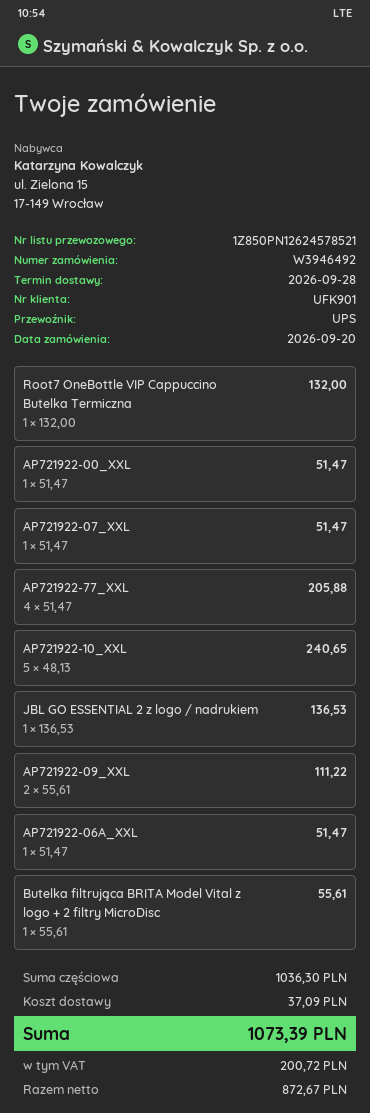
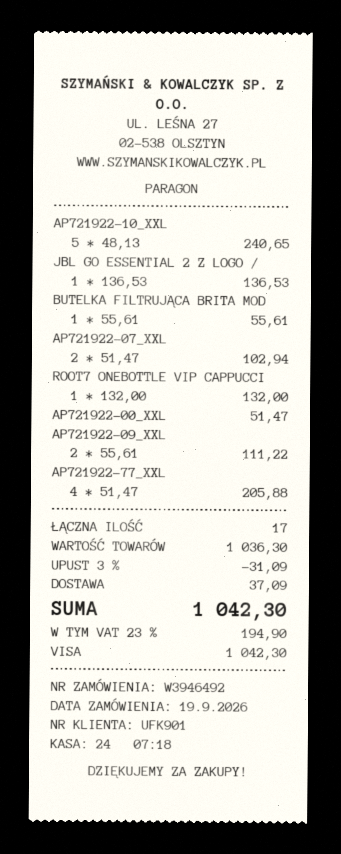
order date: 2026-09-20 -> 2026-09-19
AP721922-07_XXL: 1 x 51.47 = 51.47 -> 2 x 51.47 = 102.94
AP721922-06A_XXL: 1 x 51.47 = 51.47 -> none
discount: none -> 3% = 31.09
tax: 200.72 -> 194.90
total: 1073.39 -> 1042.30

